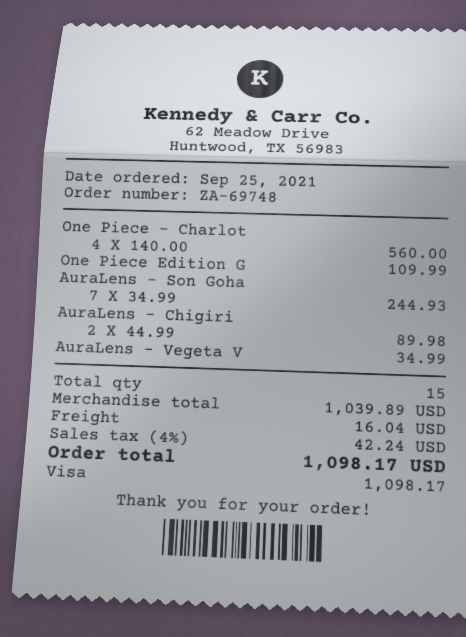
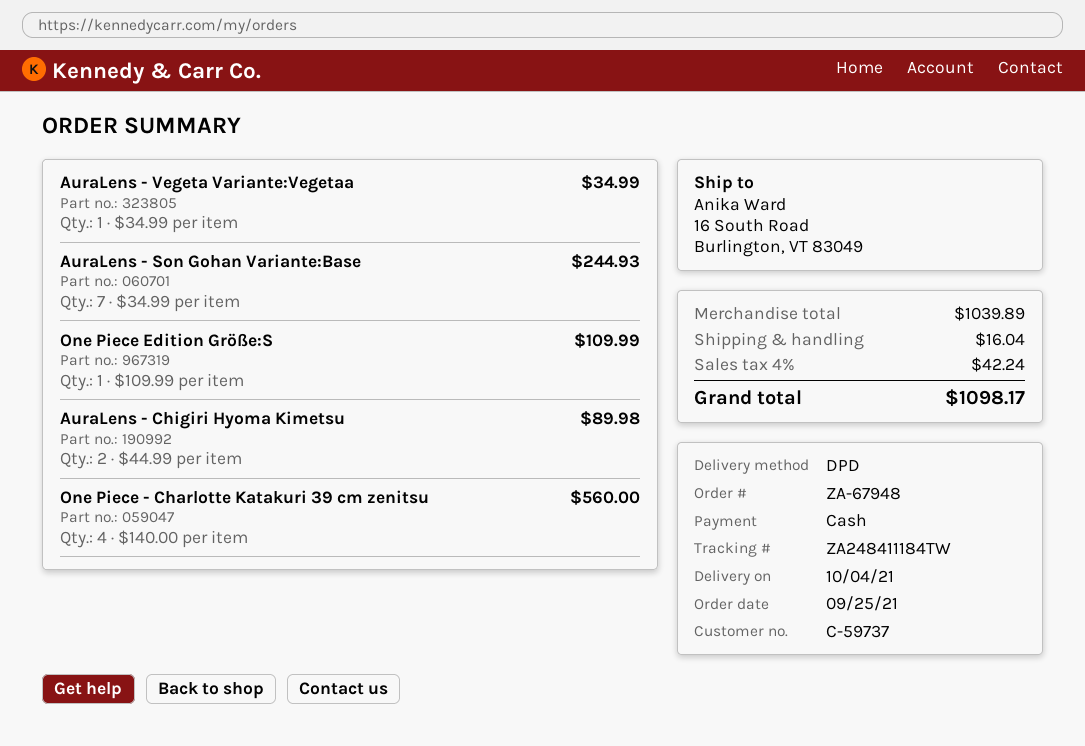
order number: ZA-69748 -> ZA-67948
payment method: Visa -> cash

